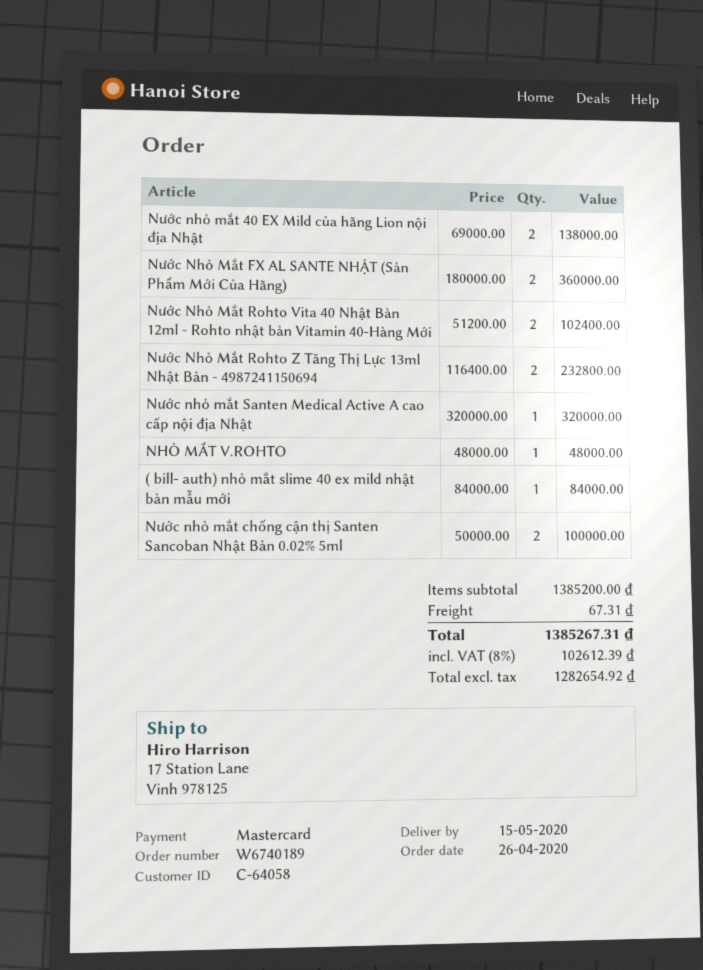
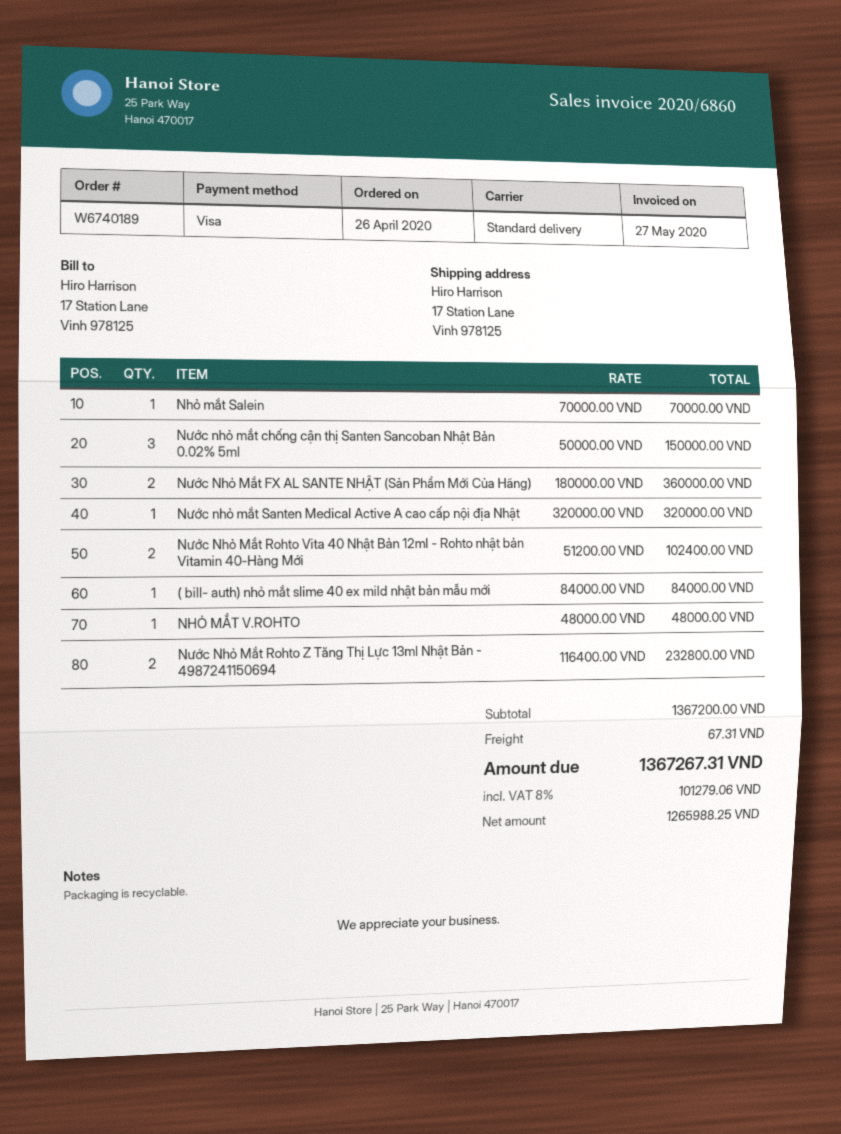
payment method: Mastercard -> Visa
Nước nhỏ mắt 40 EX Mild của hãng Lion nội địa Nhật: 2 x 69000.00 = 138000.00 -> none
Nước nhỏ mắt chống cận thị Santen Sancoban Nhật Bản 0.02% 5ml: 2 x 50000.00 = 100000.00 -> 3 x 50000.00 = 150000.00
Nhỏ mắt Salein: none -> 1 x 70000.00 = 70000.00
subtotal: 1385200.00 -> 1367200.00
net: 1282654.92 -> 1265988.25
tax: 8% = 102612.39 -> 8% = 101279.06
total: 1385267.31 -> 1367267.31

